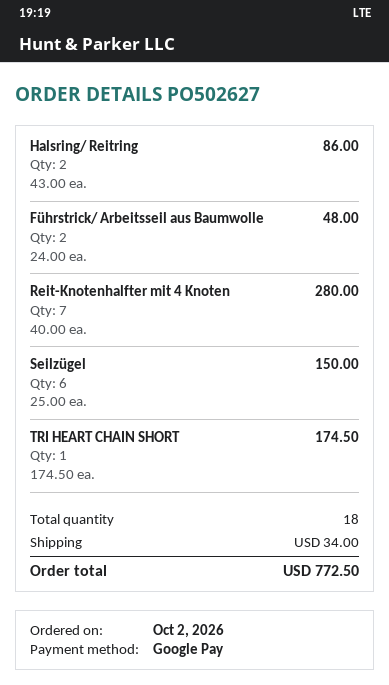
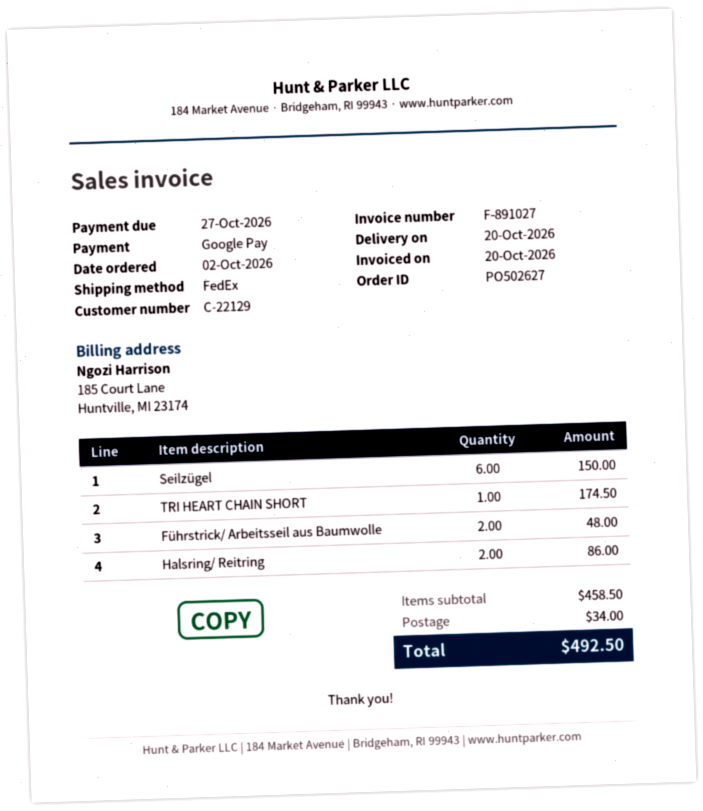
Reit-Knotenhalfter mit 4 Knoten: 7 for 280.00 -> none
total: 772.50 -> 492.50

